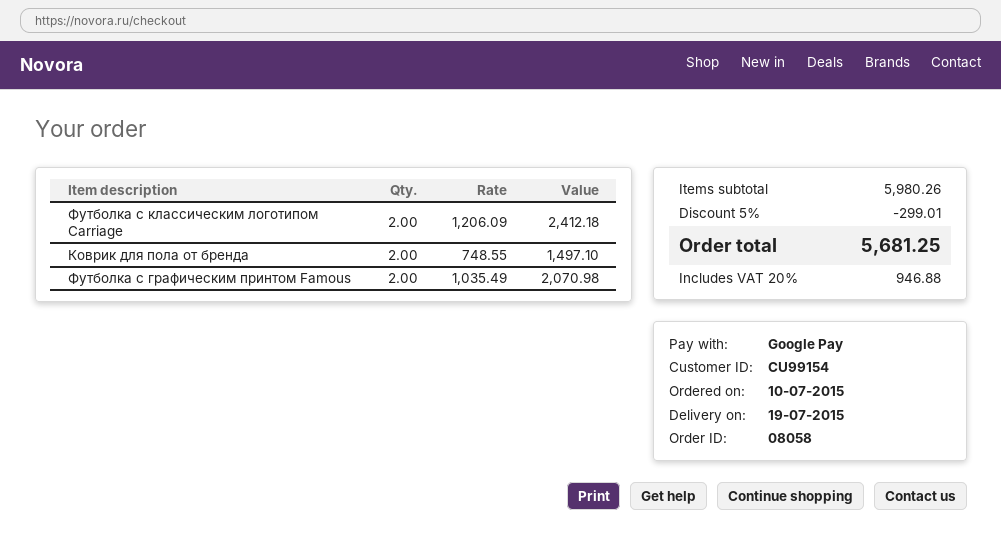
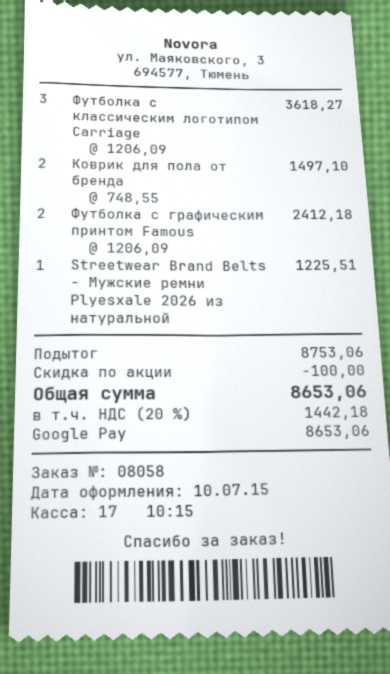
Футболка с классическим логотипом Carriage: 2 x 1206.09 = 2412.18 -> 3 x 1206.09 = 3618.27
Футболка с графическим принтом Famous: 2 x 1035.49 = 2070.98 -> 2 x 1206.09 = 2412.18
Streetwear Brand Belts - Мужские ремни Plyesxale 2026 из натуральной: none -> 1 x 1225.51 = 1225.51
subtotal: 5980.26 -> 8753.06
discount: 299.01 -> 100.00
tax: 20% = 946.88 -> 20% = 1442.18
total: 5681.25 -> 8653.06

